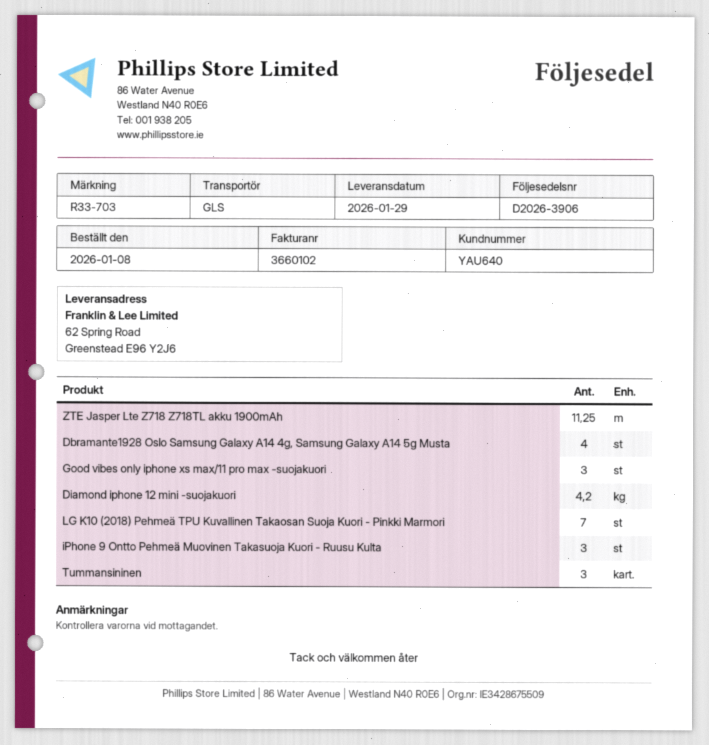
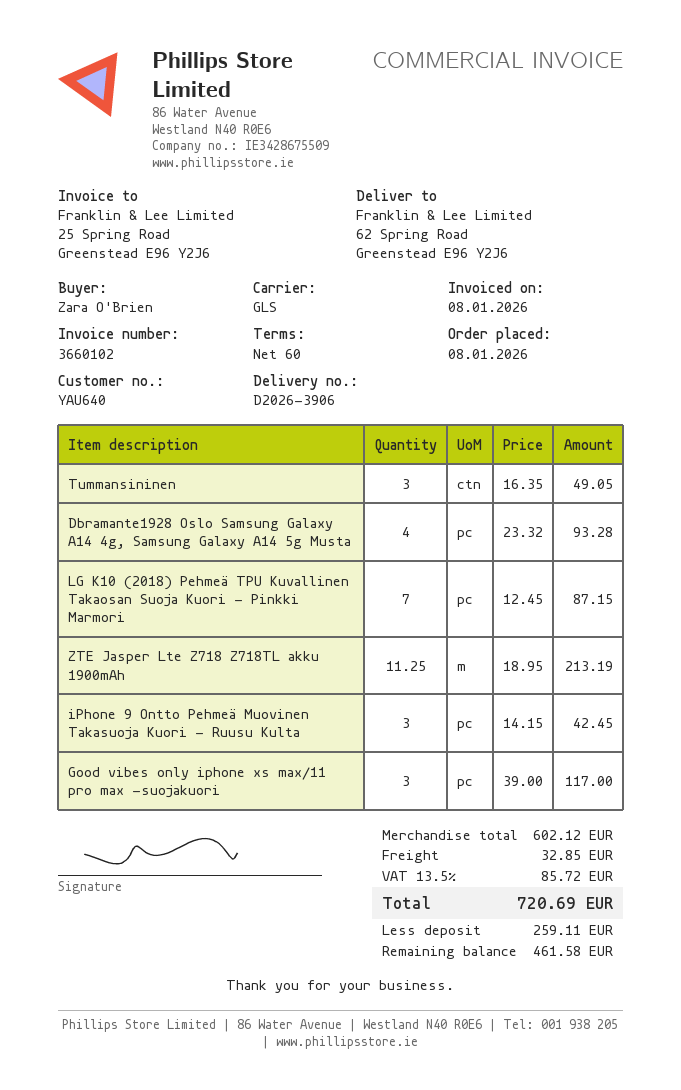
Diamond iphone 12 mini -suojakuori: 4.2 -> none

